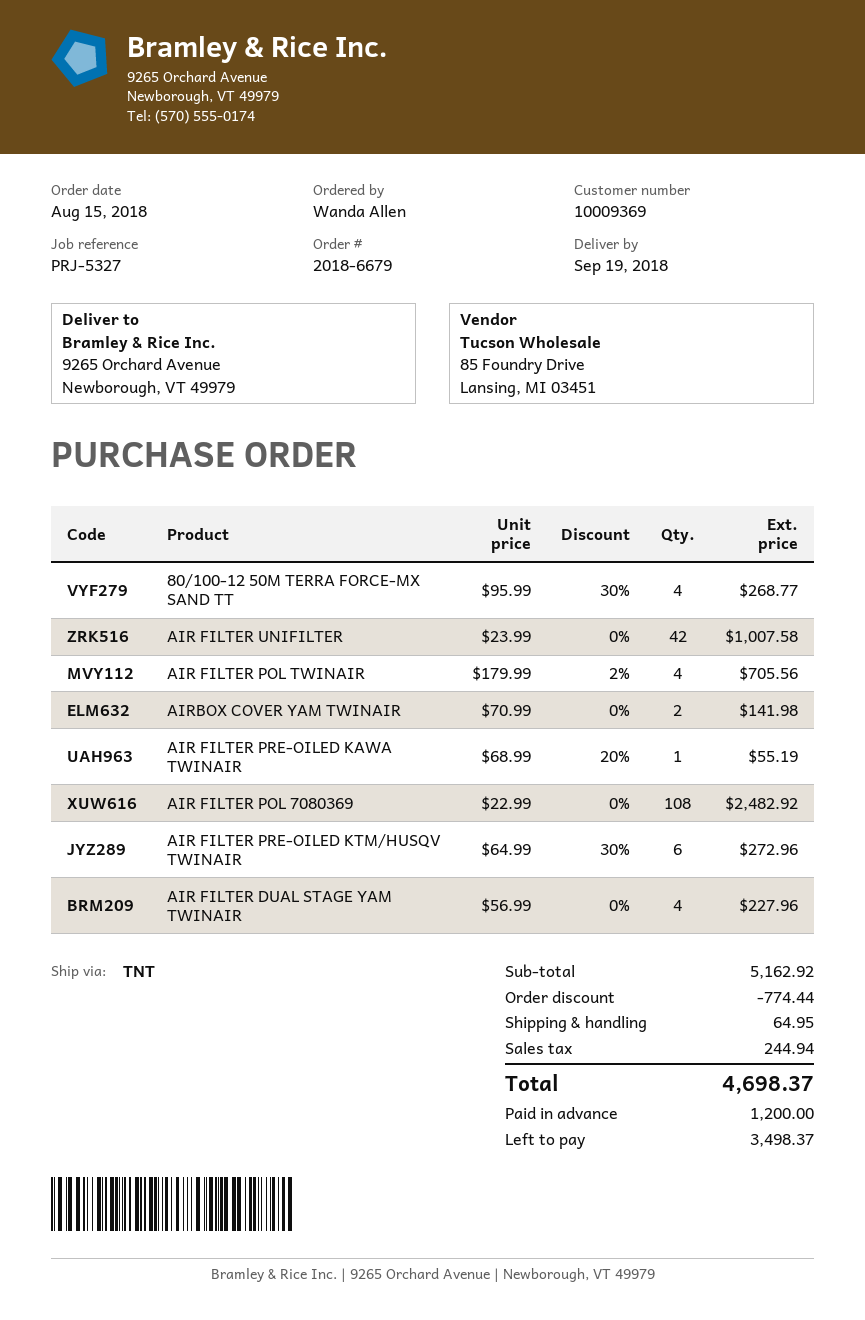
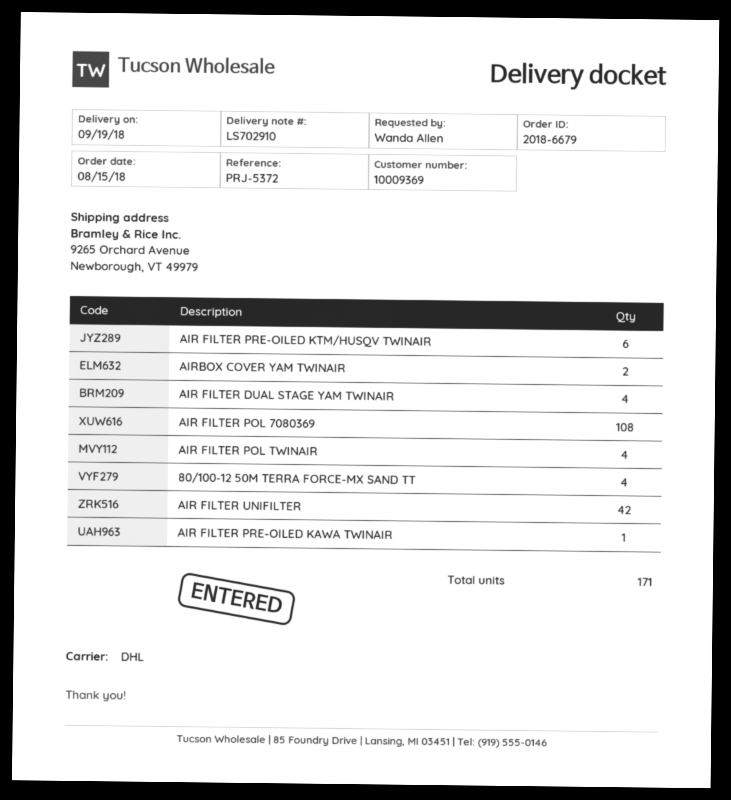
reference: PRJ-5327 -> PRJ-5372
shipping method: TNT -> DHL

